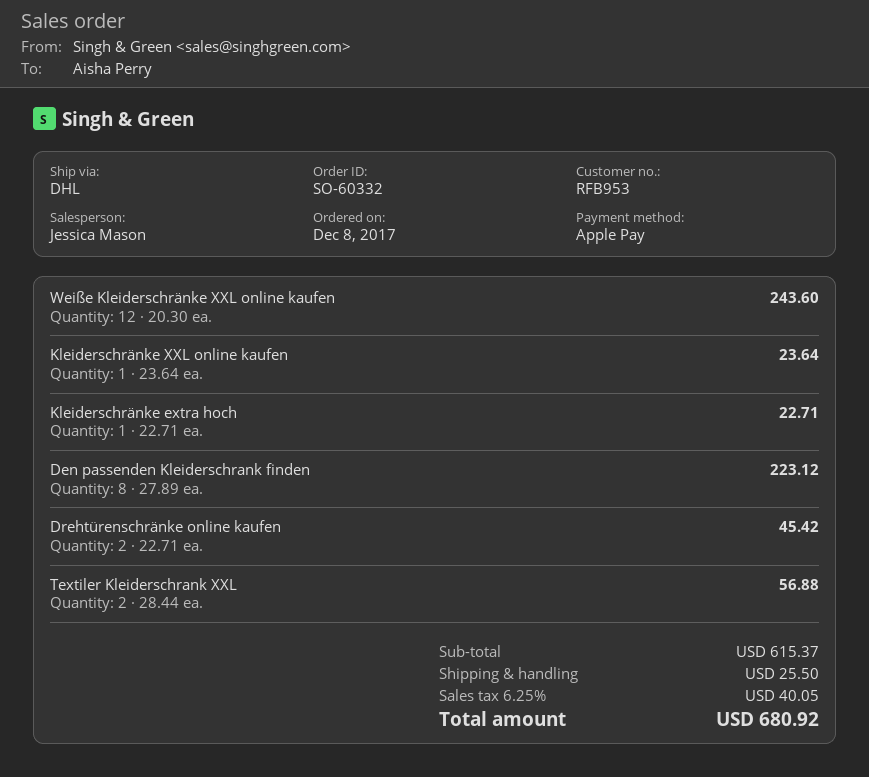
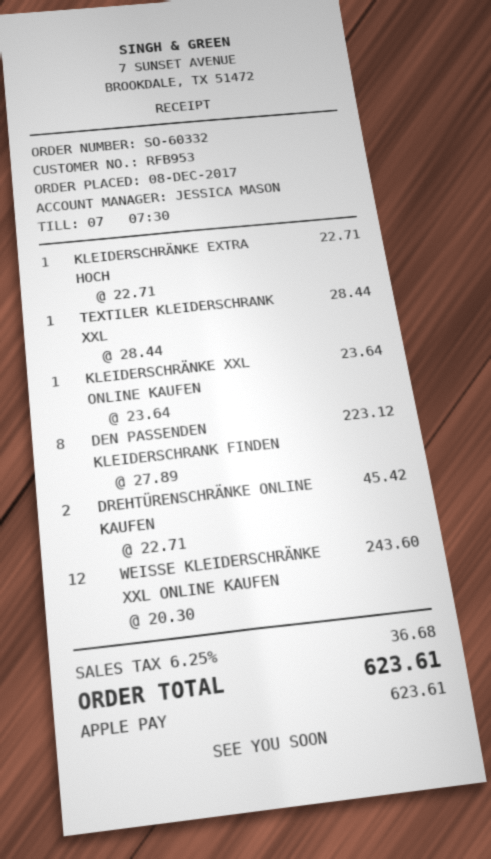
Textiler Kleiderschrank XXL: 2 x 28.44 = 56.88 -> 1 x 28.44 = 28.44
shipping: 25.50 -> none
tax: 6.25% = 40.05 -> 6.25% = 36.68
total: 680.92 -> 623.61

